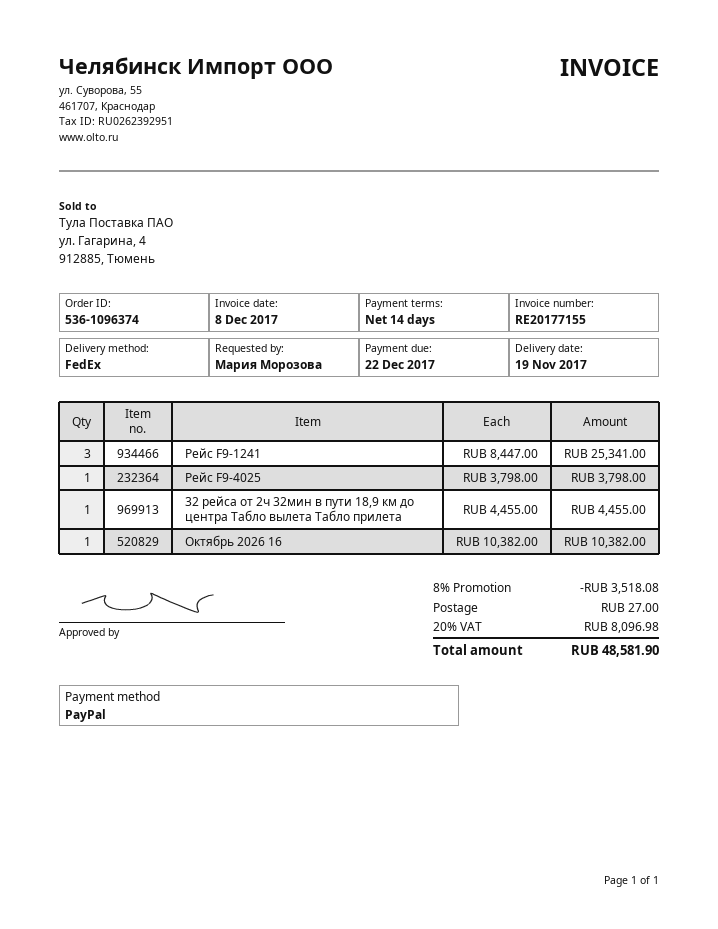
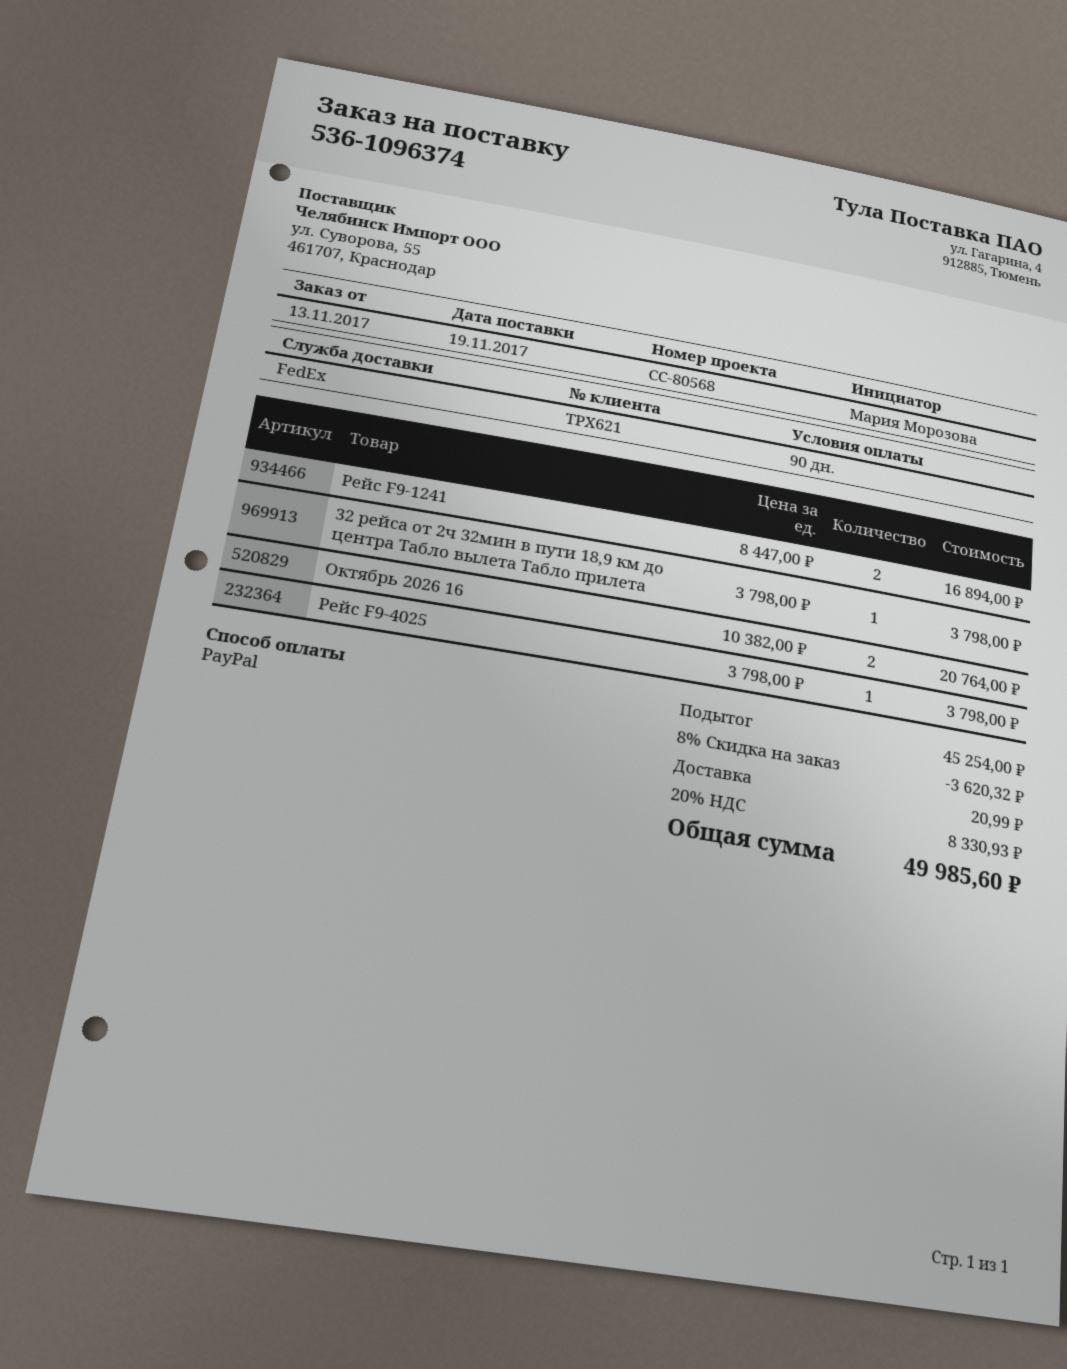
payment terms: 14 days -> 90 days
Рейс F9-1241: 3 x 8447.00 = 25341.00 -> 2 x 8447.00 = 16894.00
32 рейса от 2ч 32мин в пути 18,9 км до центра Табло вылета Табло прилета: 1 x 4455.00 = 4455.00 -> 1 x 3798.00 = 3798.00
Октябрь 2026 16: 1 x 10382.00 = 10382.00 -> 2 x 10382.00 = 20764.00
discount: 8% = 3518.08 -> 8% = 3620.32
shipping: 27.00 -> 20.99
tax: 20% = 8096.98 -> 20% = 8330.93
total: 48581.90 -> 49985.60

